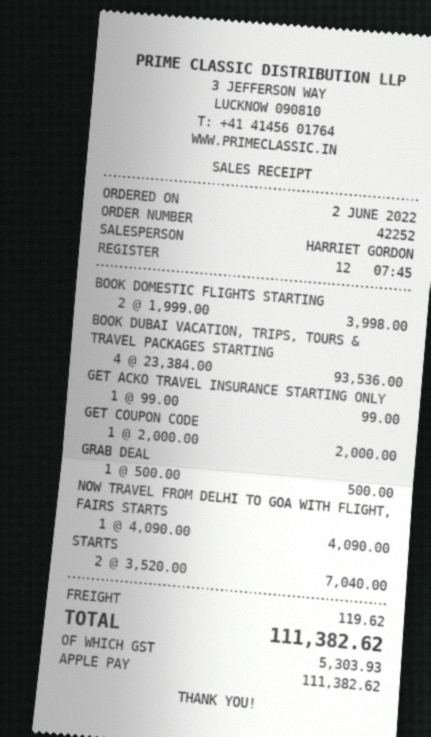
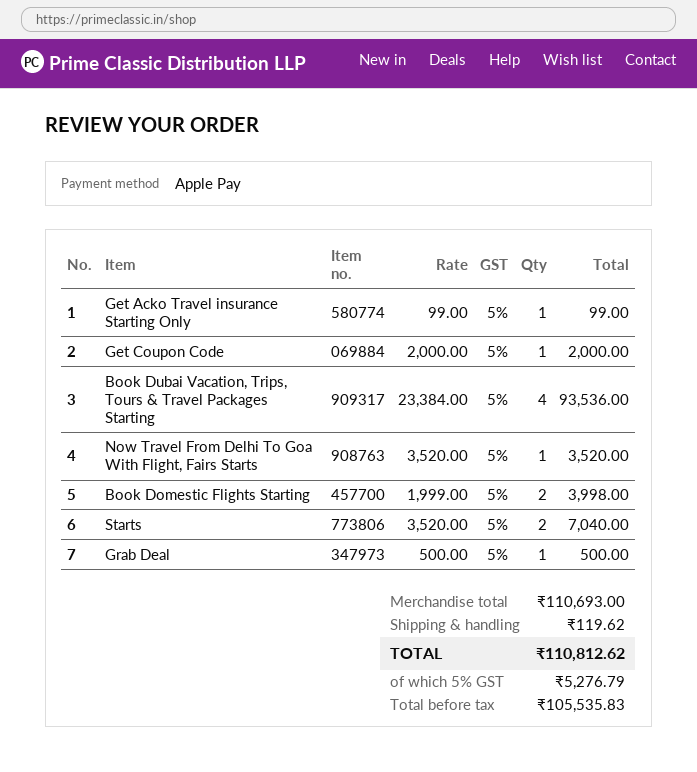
NOW TRAVEL FROM DELHI TO GOA WITH FLIGHT, FAIRS STARTS: 1 x 4090.00 = 4090.00 -> 1 x 3520.00 = 3520.00
tax: 5303.93 -> 5276.79
total: 111382.62 -> 110812.62

